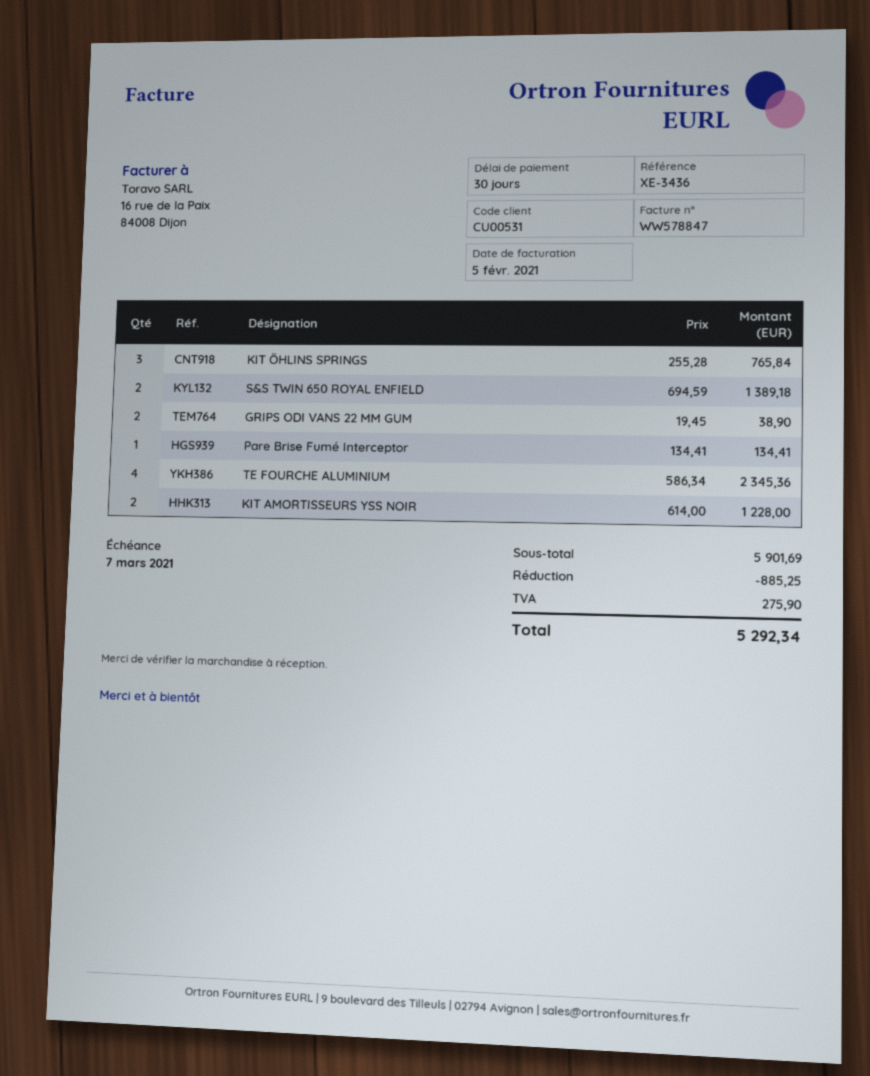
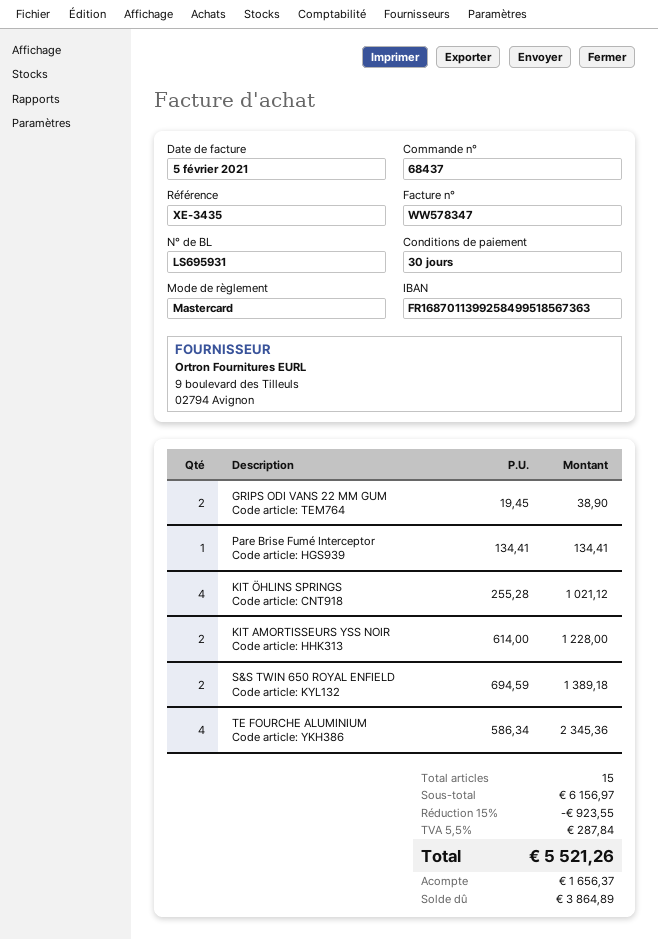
invoice number: WW578847 -> WW578347
reference: XE-3436 -> XE-3435
KIT ÖHLINS SPRINGS: 3 x 255.28 = 765.84 -> 4 x 255.28 = 1021.12
subtotal: 5901.69 -> 6156.97
discount: 885.25 -> 923.55
tax: 275.90 -> 287.84
total: 5292.34 -> 5521.26

